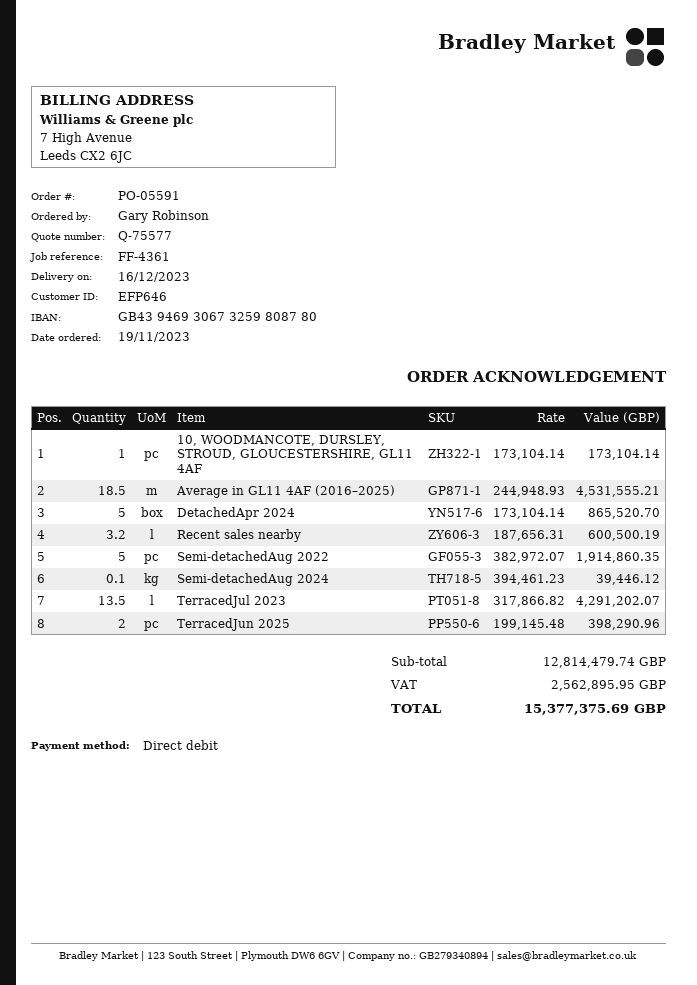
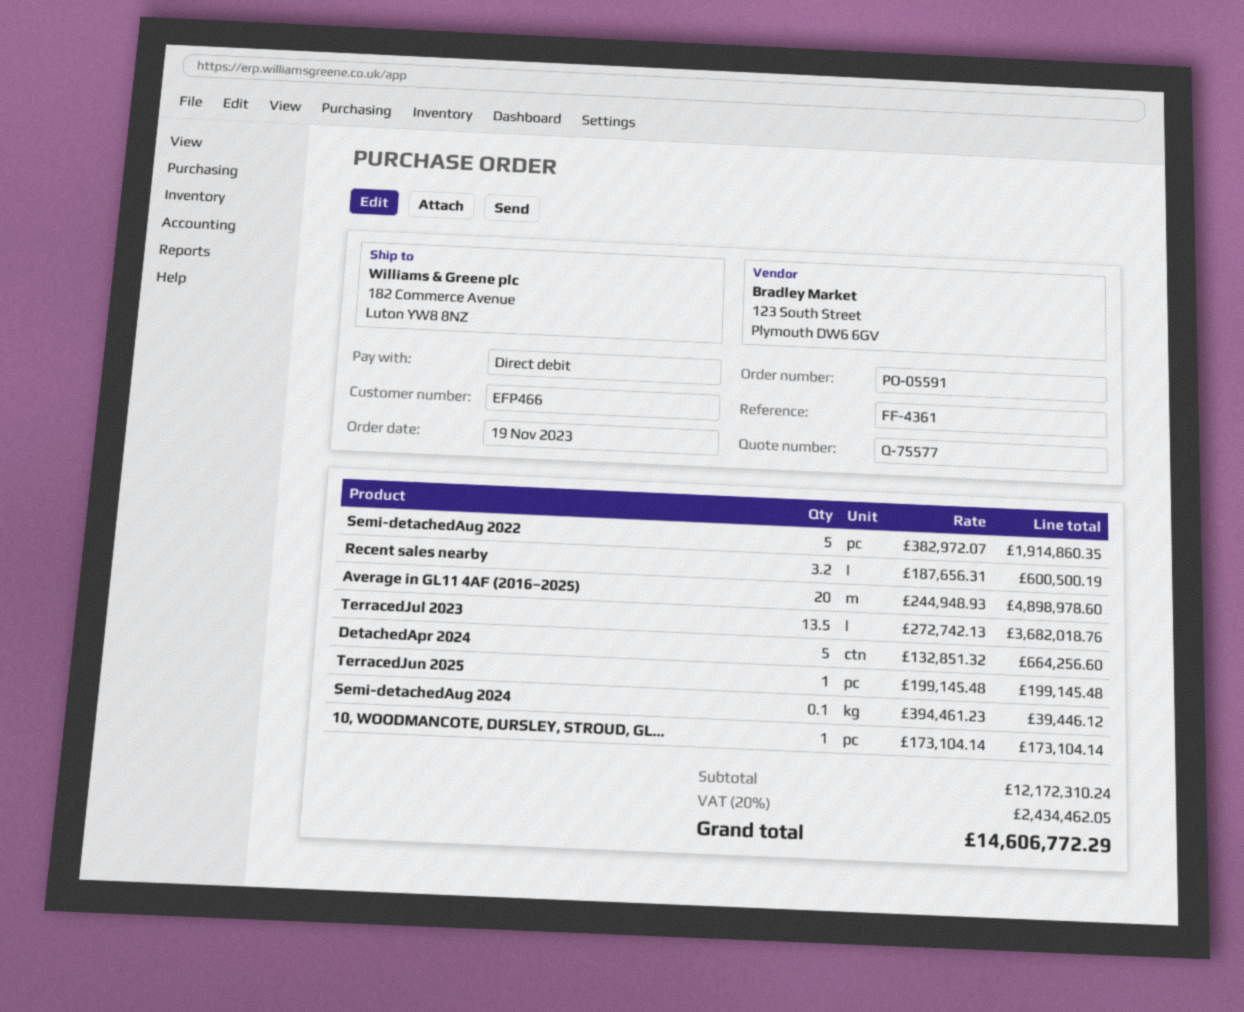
customer number: EFP646 -> EFP466
Average in GL11 4AF (2016–2025): 18.5 x 244948.93 = 4531555.21 -> 20 x 244948.93 = 4898978.60
DetachedApr 2024: 5 x 173104.14 = 865520.70 -> 5 x 132851.32 = 664256.60
TerracedJul 2023: 13.5 x 317866.82 = 4291202.07 -> 13.5 x 272742.13 = 3682018.76
TerracedJun 2025: 2 x 199145.48 = 398290.96 -> 1 x 199145.48 = 199145.48
subtotal: 12814479.74 -> 12172310.24
tax: 2562895.95 -> 2434462.05
total: 15377375.69 -> 14606772.29

